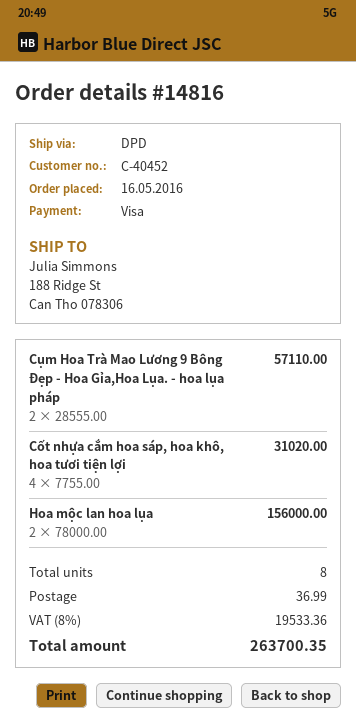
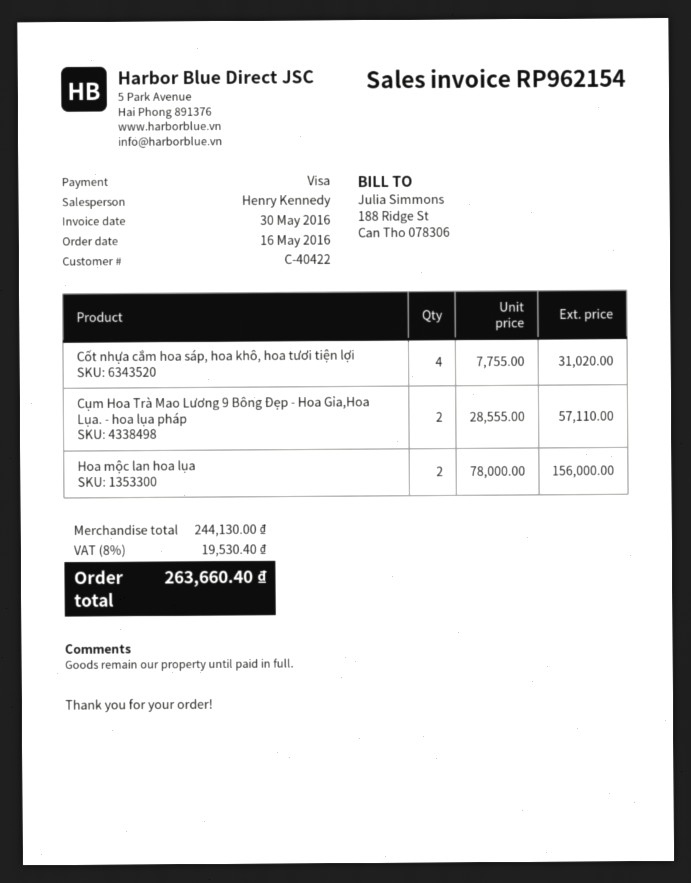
customer number: C-40452 -> C-40422
shipping: 36.99 -> none
tax: 8% = 19533.36 -> 8% = 19530.40
total: 263700.35 -> 263660.40

